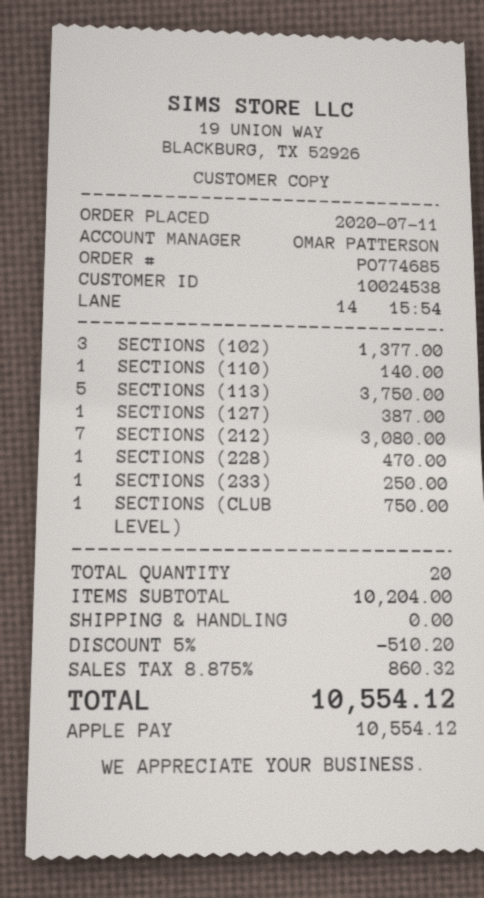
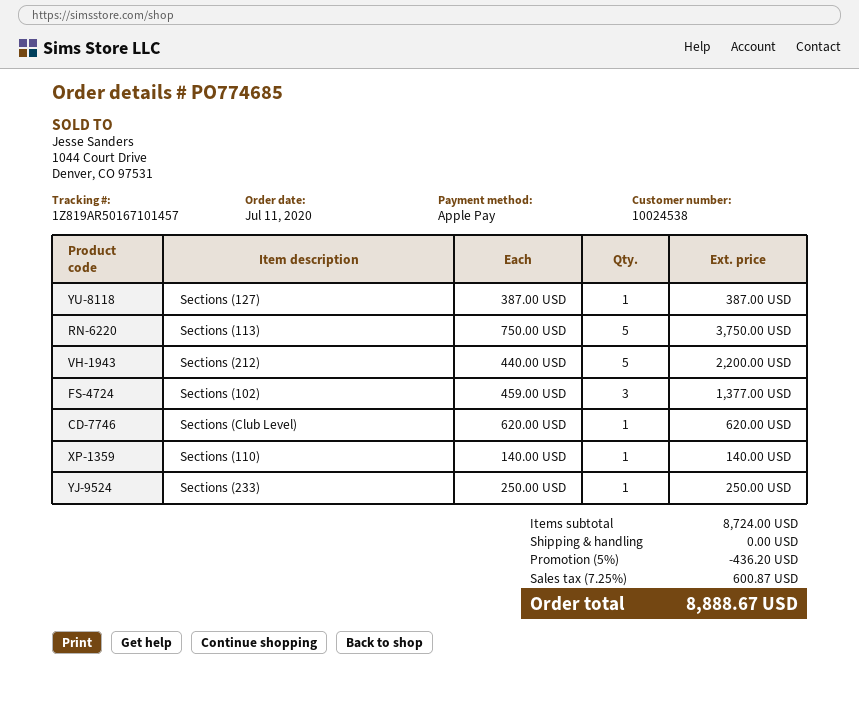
SECTIONS (212): 7 for 3080.00 -> 5 for 2200.00
SECTIONS (228): 1 for 470.00 -> none
SECTIONS (CLUB LEVEL): 1 for 750.00 -> 1 for 620.00
subtotal: 10204.00 -> 8724.00
discount: 5% = 510.20 -> 5% = 436.20
tax: 8.875% = 860.32 -> 7.25% = 600.87
total: 10554.12 -> 8888.67

